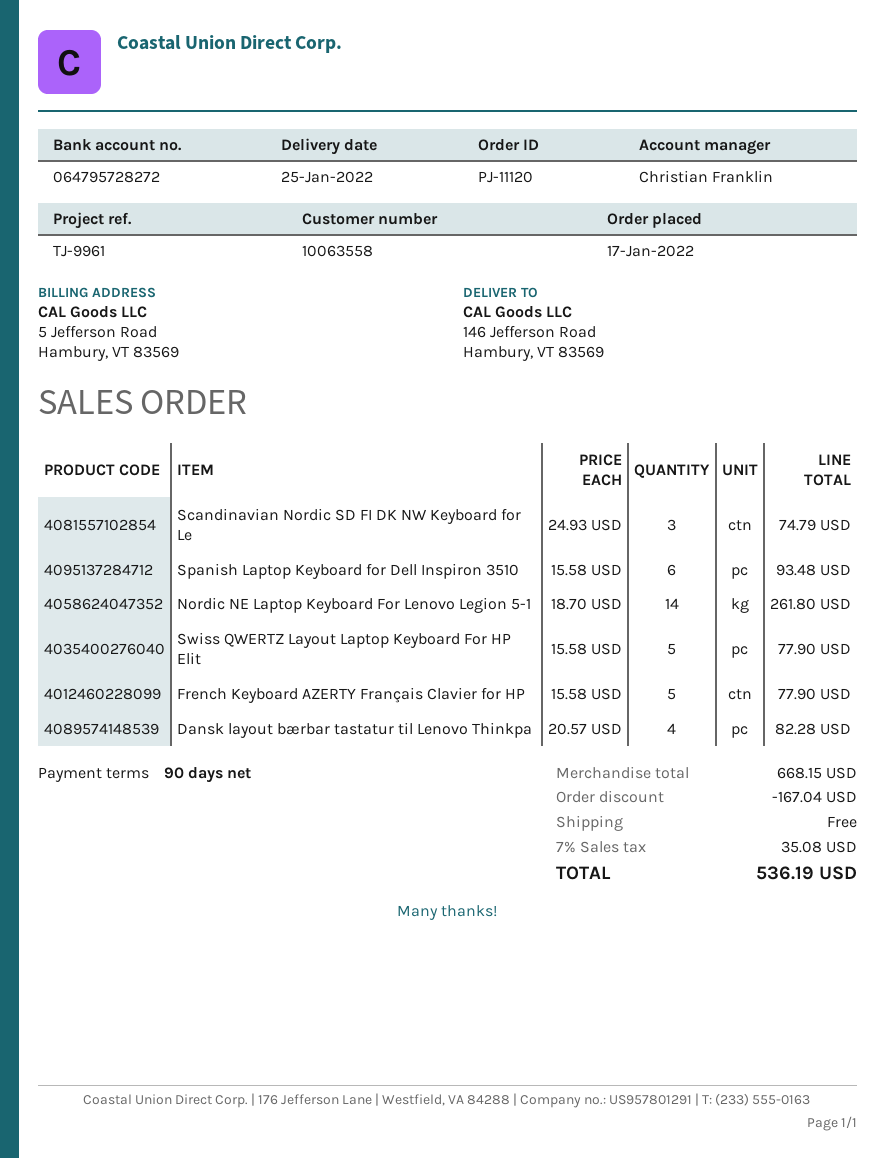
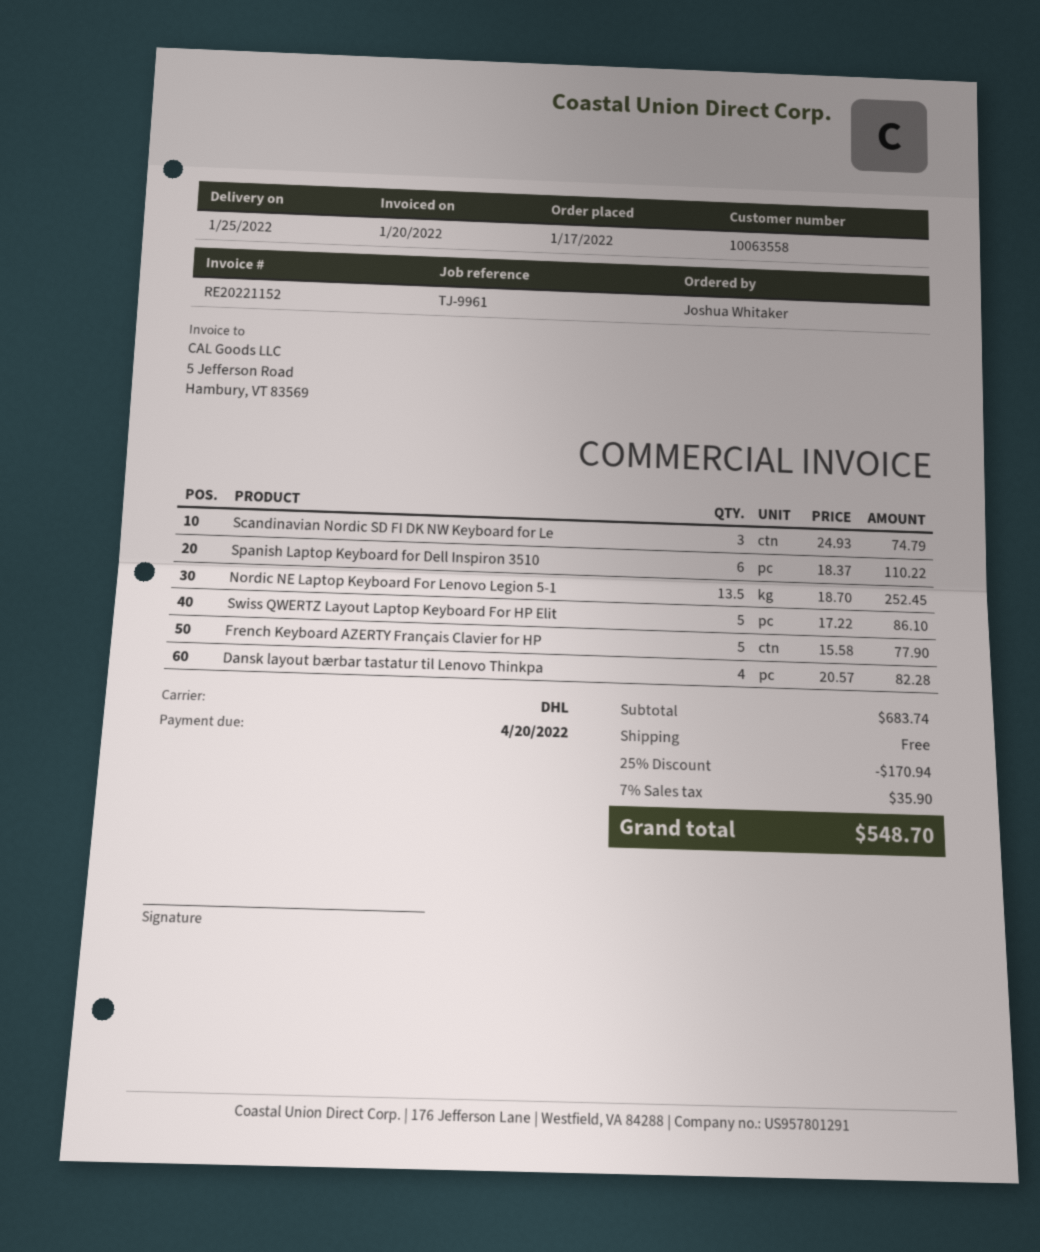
Spanish Laptop Keyboard for Dell Inspiron 3510: 6 x 15.58 = 93.48 -> 6 x 18.37 = 110.22
Nordic NE Laptop Keyboard For Lenovo Legion 5-1: 14 x 18.70 = 261.80 -> 13.5 x 18.70 = 252.45
Swiss QWERTZ Layout Laptop Keyboard For HP Elit: 5 x 15.58 = 77.90 -> 5 x 17.22 = 86.10
subtotal: 668.15 -> 683.74
discount: 167.04 -> 170.94
tax: 7% = 35.08 -> 7% = 35.90
total: 536.19 -> 548.70

